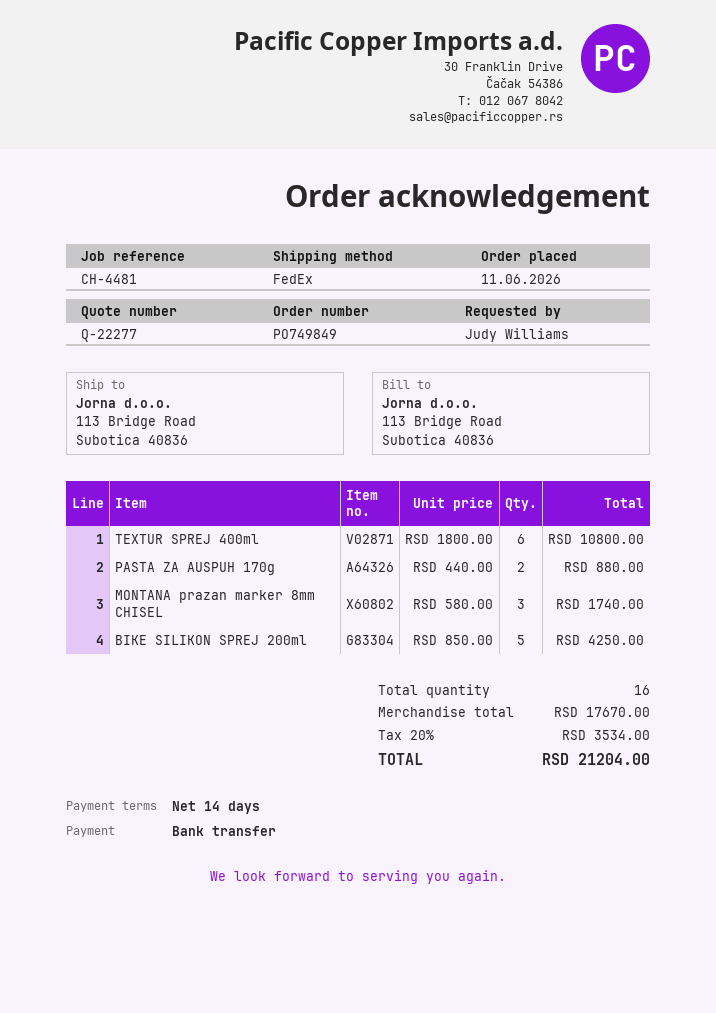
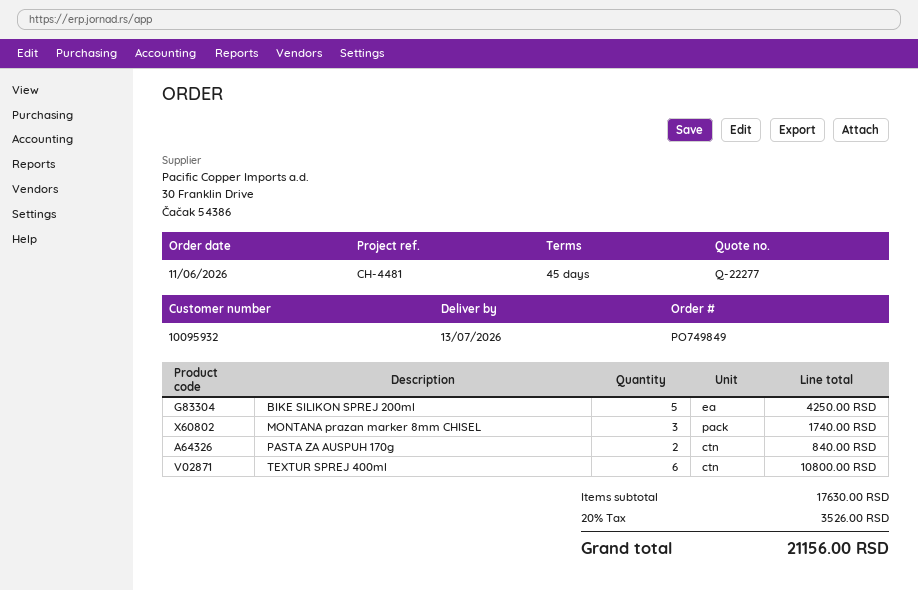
payment terms: 14 days -> 45 days
PASTA ZA AUSPUH 170g: 2 for 880.00 -> 2 for 840.00
subtotal: 17670.00 -> 17630.00
tax: 20% = 3534.00 -> 20% = 3526.00
total: 21204.00 -> 21156.00

